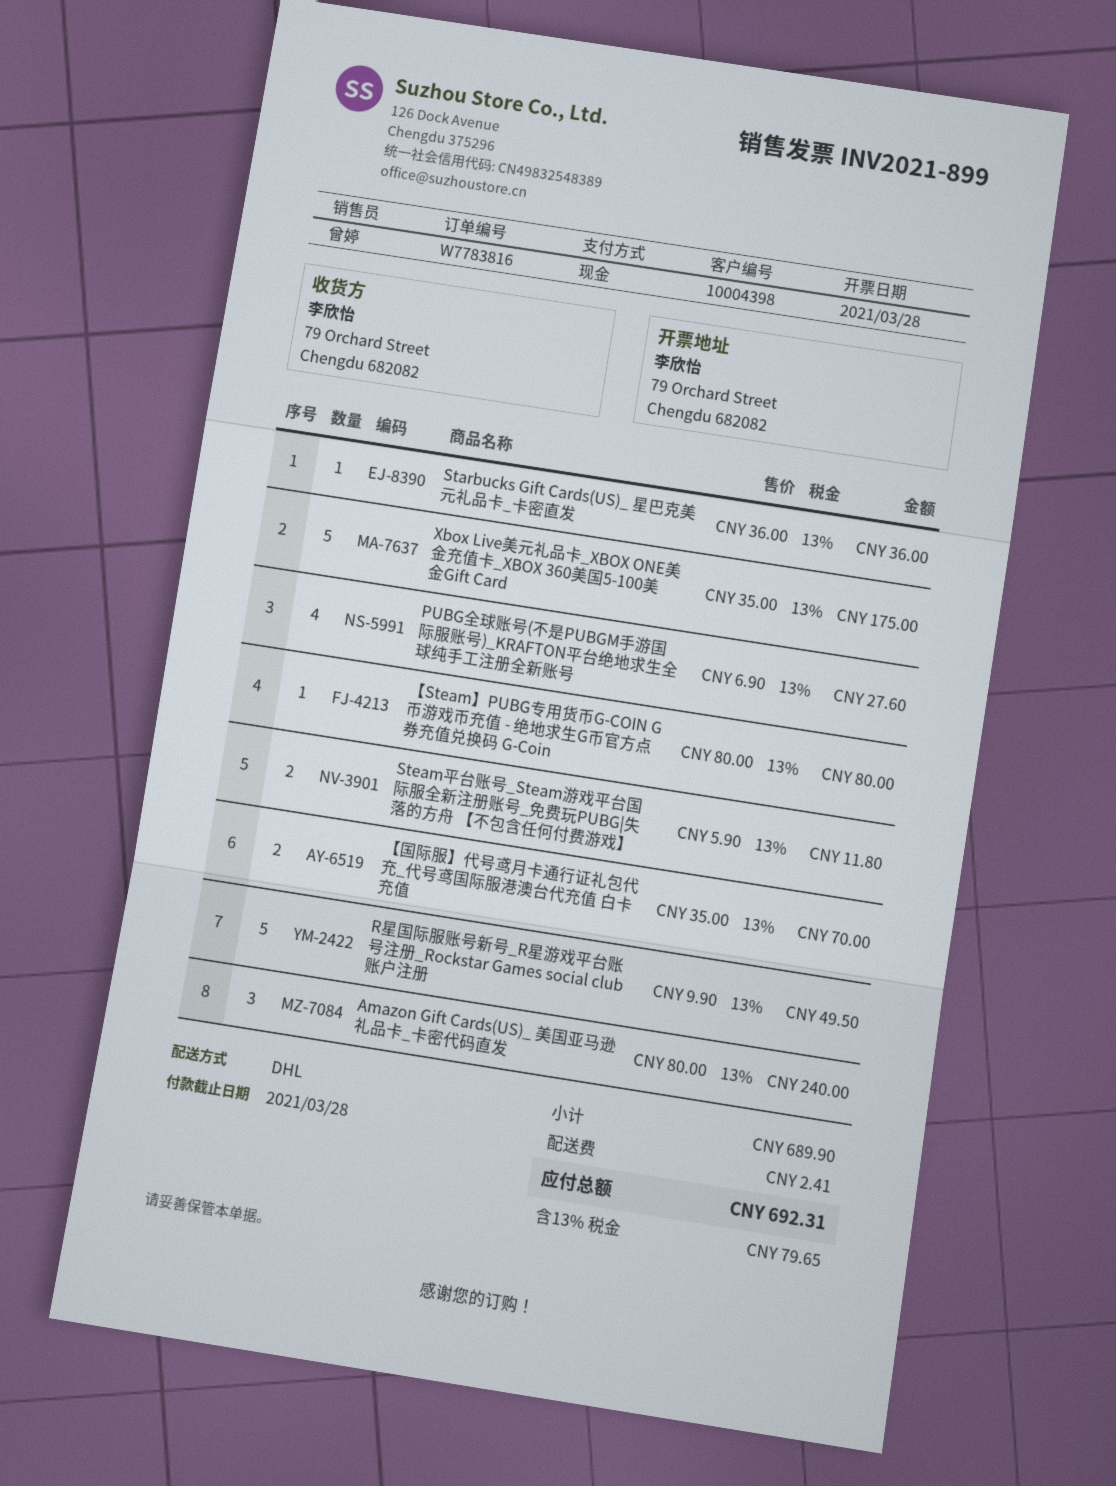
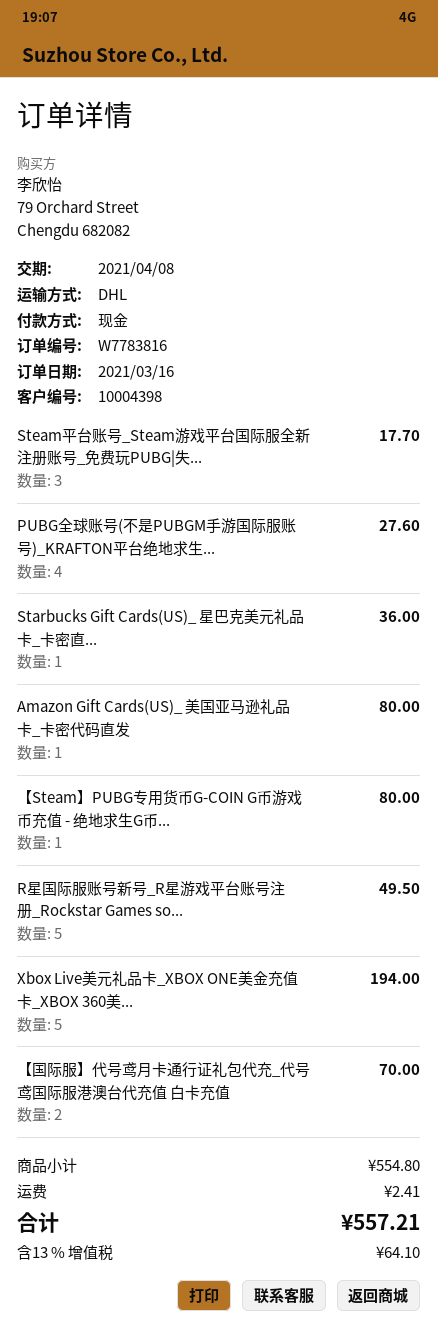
Xbox Live美元礼品卡_XBOX ONE美金充值卡_XBOX 360美国5-100美金Gift Card: 5 for 175.00 -> 5 for 194.00
Steam平台账号_Steam游戏平台国际服全新注册账号_免费玩PUBG|失落的方舟 【不包含任何付费游戏】: 2 for 11.80 -> 3 for 17.70
Amazon Gift Cards(US)_ 美国亚马逊礼品卡_卡密代码直发: 3 for 240.00 -> 1 for 80.00
subtotal: 689.90 -> 554.80
tax: 13% = 79.65 -> 13% = 64.10
total: 692.31 -> 557.21

